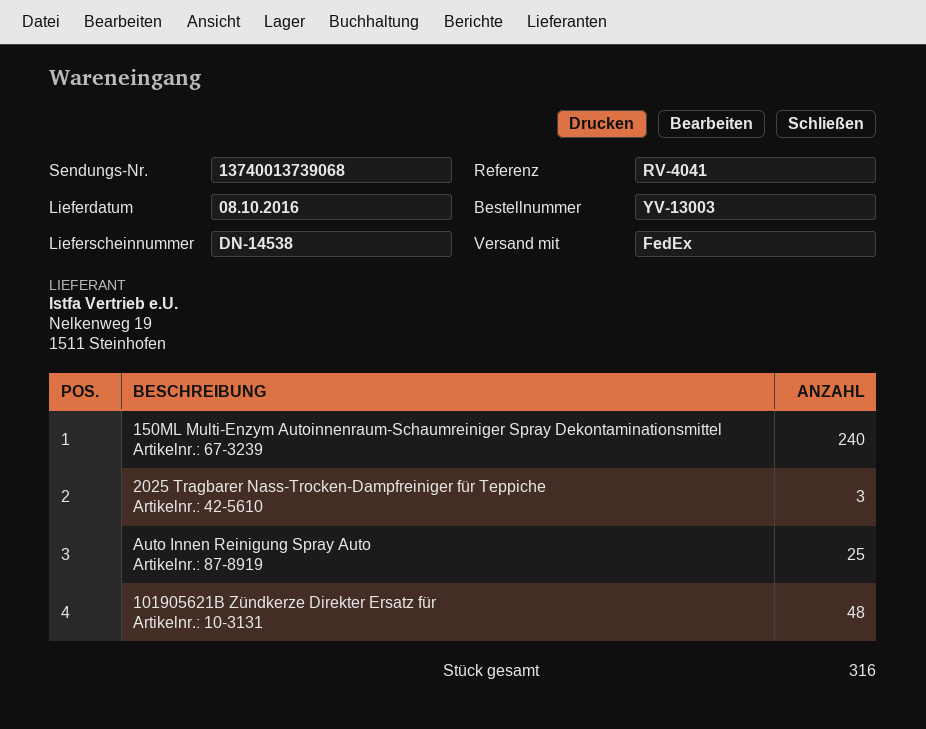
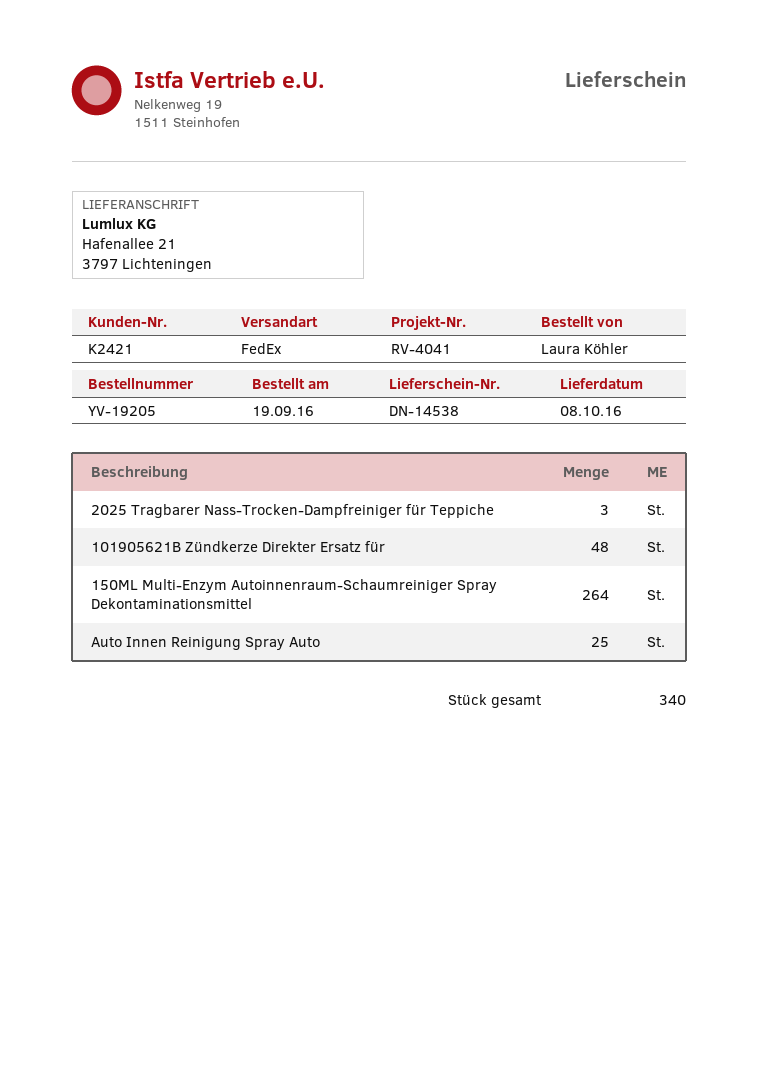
order number: YV-13003 -> YV-19205
150ML Multi-Enzym Autoinnenraum-Schaumreiniger Spray Dekontaminationsmittel: 240 -> 264
total quantity: 316 -> 340

